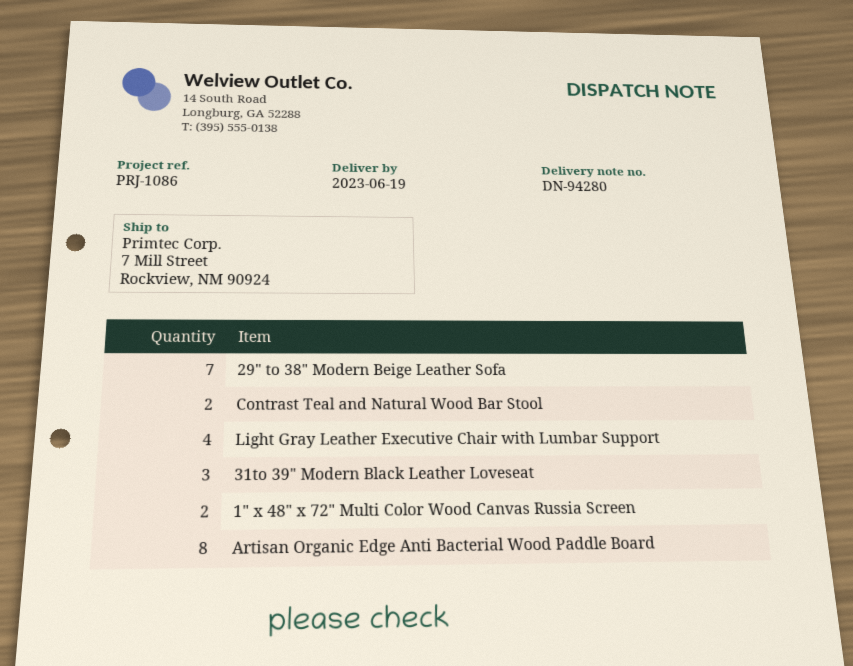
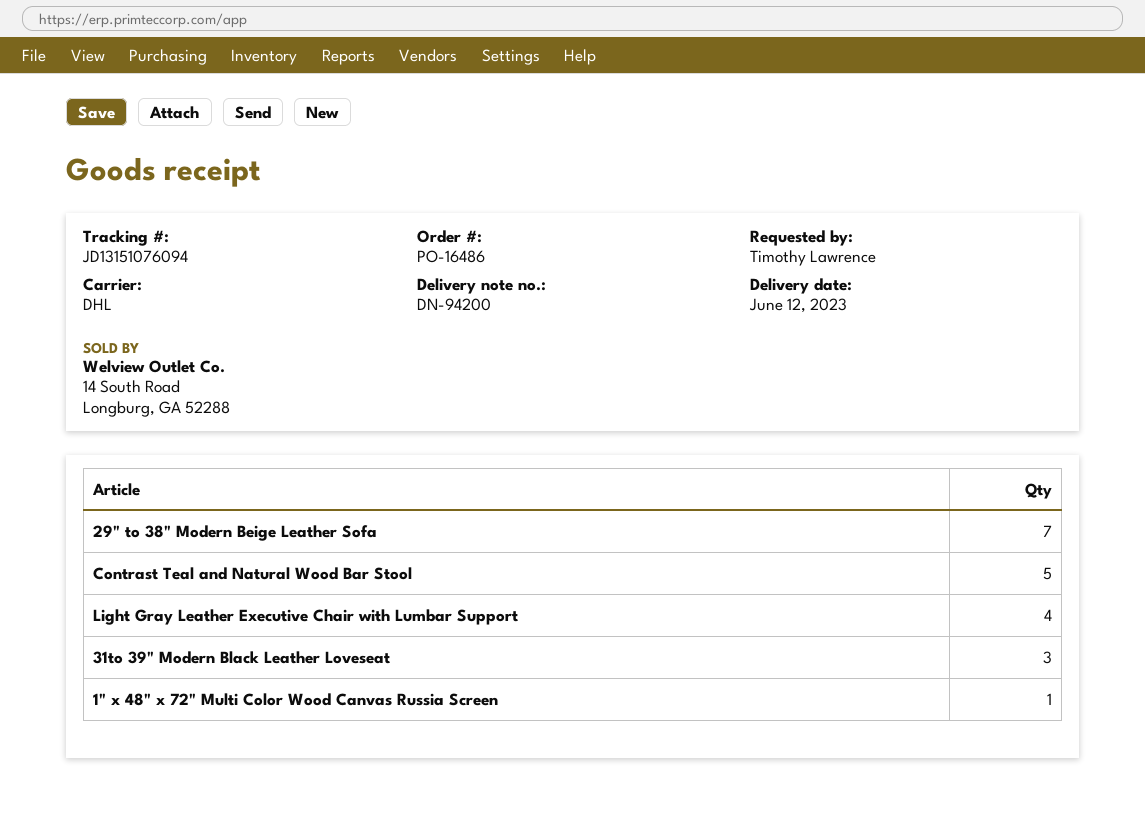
delivery note number: DN-94280 -> DN-94200
delivery date: 2023-06-19 -> 2023-06-12
Contrast Teal and Natural Wood Bar Stool: 2 -> 5
1" x 48" x 72" Multi Color Wood Canvas Russia Screen: 2 -> 1
Artisan Organic Edge Anti Bacterial Wood Paddle Board: 8 -> none

